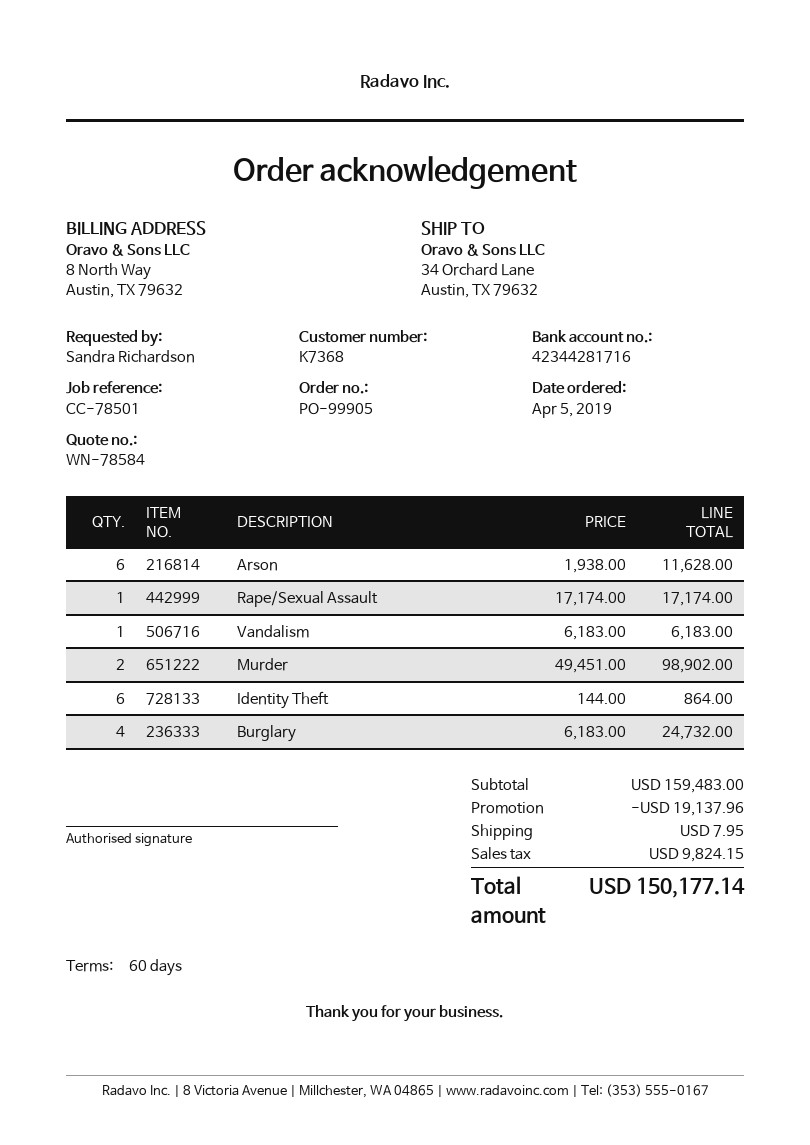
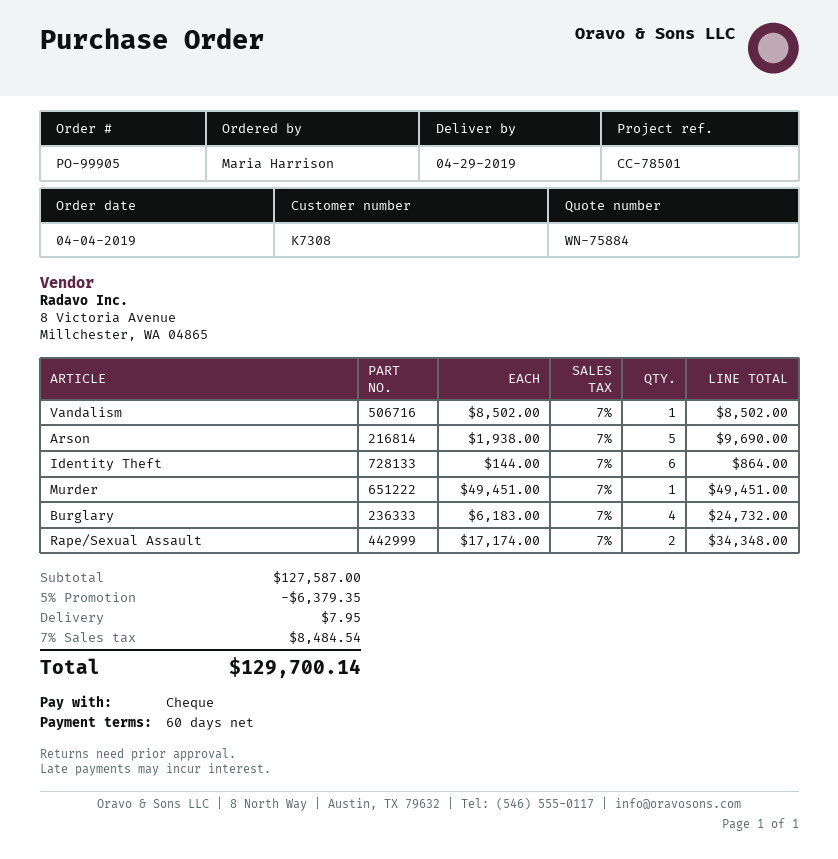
quote number: WN-78584 -> WN-75884
order date: 2019-04-05 -> 2019-04-04
customer number: K7368 -> K7308
ordered by: Sandra Richardson -> Maria Harrison
Arson: 6 x 1938.00 = 11628.00 -> 5 x 1938.00 = 9690.00
Rape/Sexual Assault: 1 x 17174.00 = 17174.00 -> 2 x 17174.00 = 34348.00
Vandalism: 1 x 6183.00 = 6183.00 -> 1 x 8502.00 = 8502.00
Murder: 2 x 49451.00 = 98902.00 -> 1 x 49451.00 = 49451.00
subtotal: 159483.00 -> 127587.00
discount: 19137.96 -> 6379.35
tax: 9824.15 -> 8484.54
total: 150177.14 -> 129700.14

